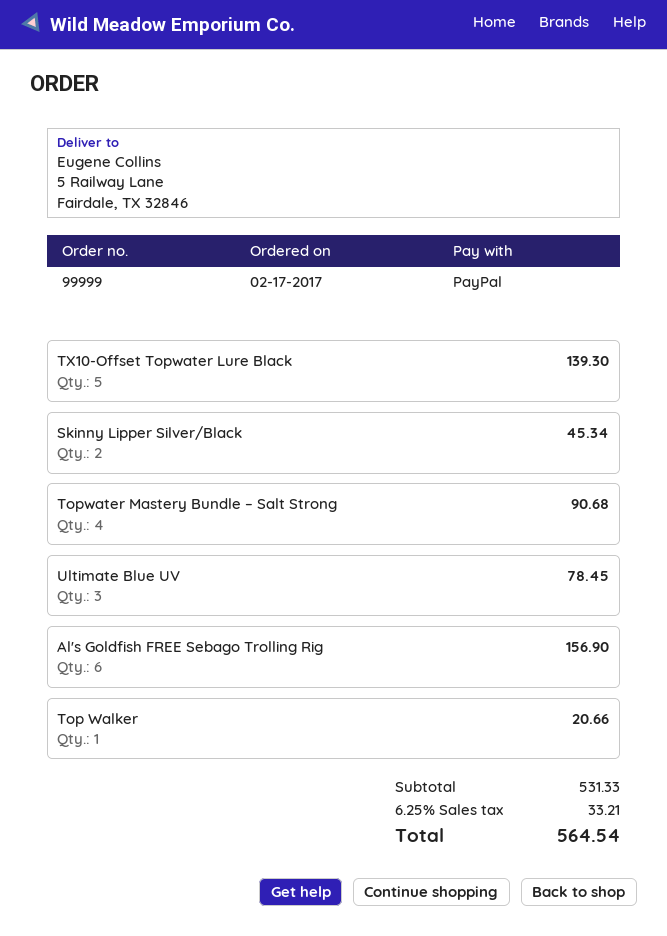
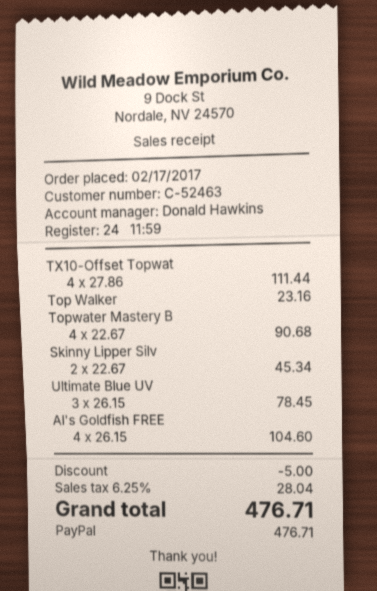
TX10-Offset Topwater Lure Black: 5 for 139.30 -> 4 for 111.44
Al's Goldfish FREE Sebago Trolling Rig: 6 for 156.90 -> 4 for 104.60
Top Walker: 1 for 20.66 -> 1 for 23.16
discount: none -> 5.00
tax: 6.25% = 33.21 -> 6.25% = 28.04
total: 564.54 -> 476.71

